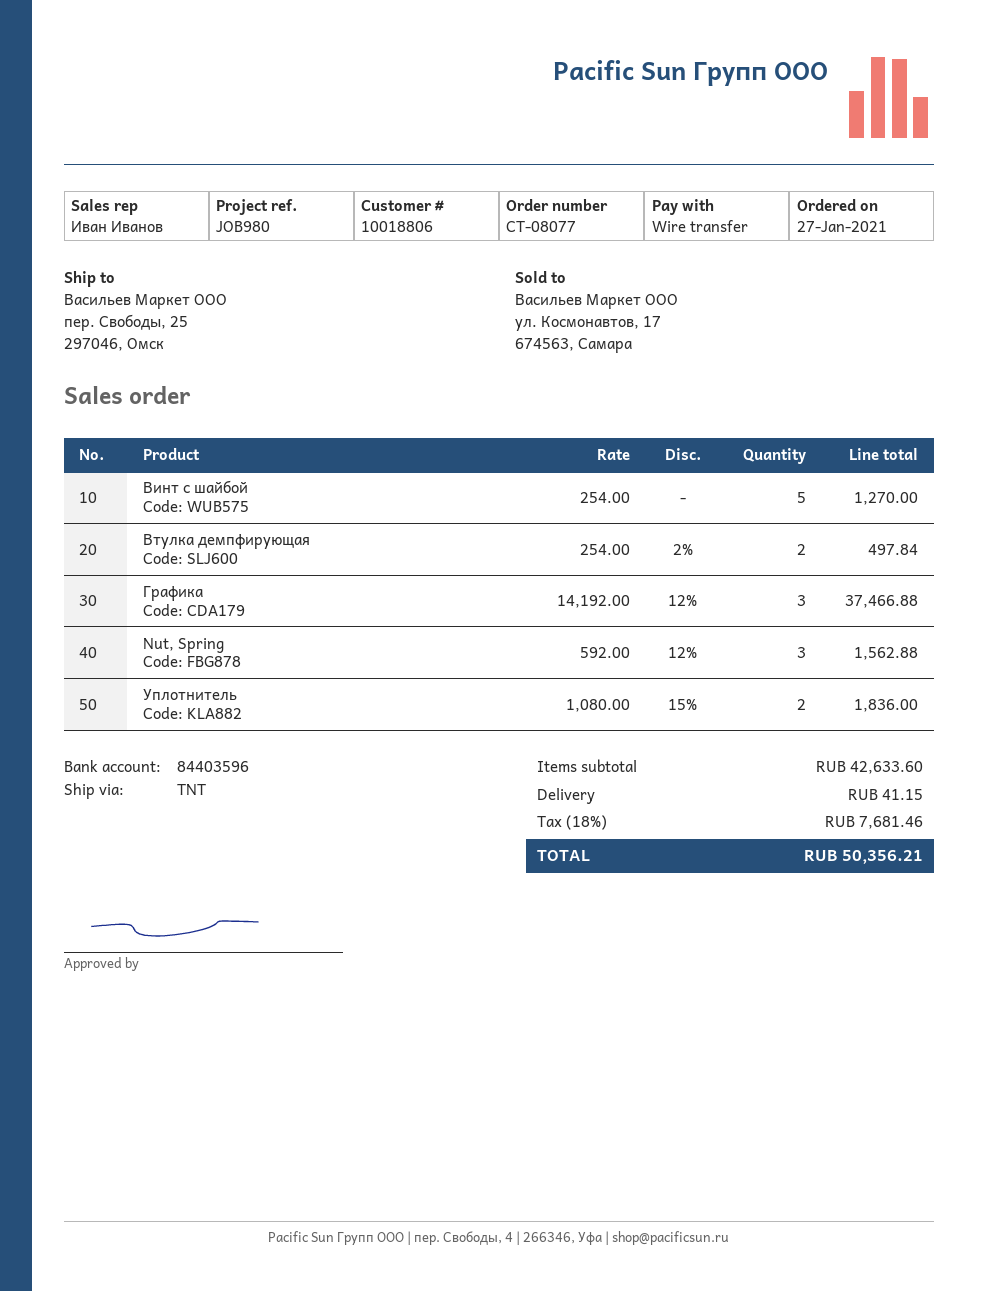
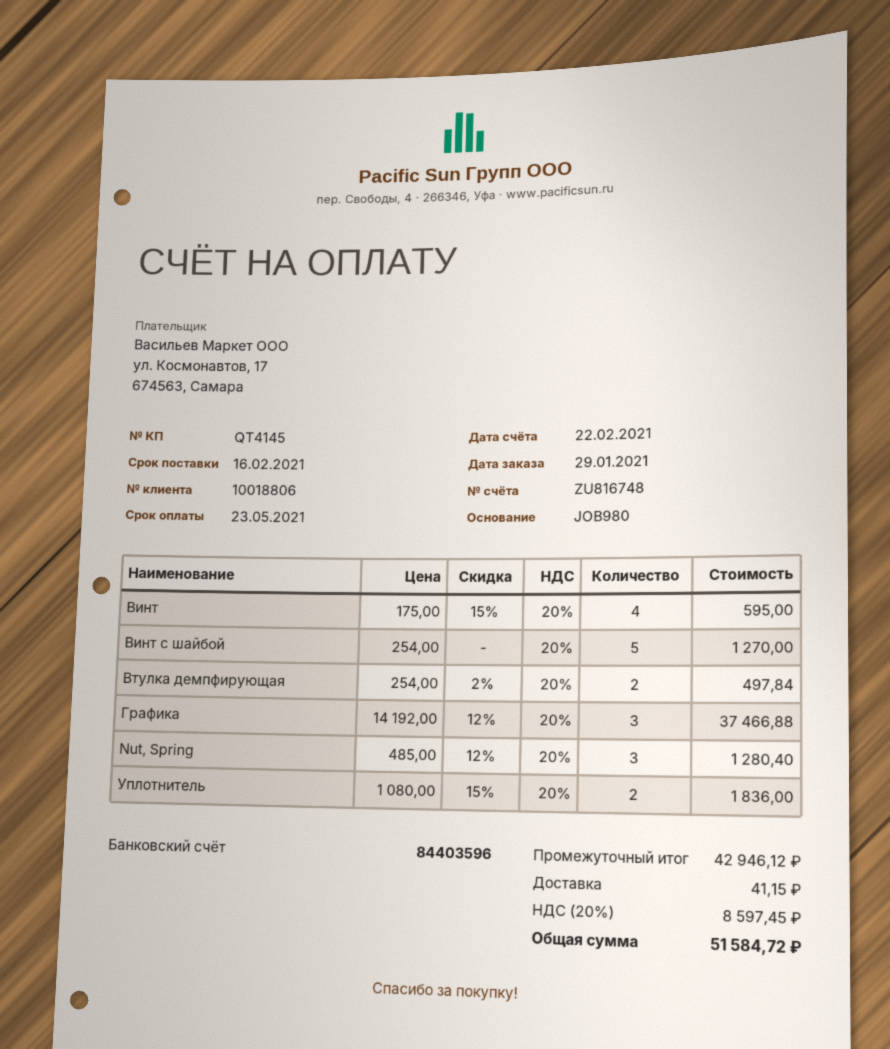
order date: 2021-01-27 -> 2021-01-29
Nut, Spring: 3 x 592.00 - 12% = 1562.88 -> 3 x 485.00 - 12% = 1280.40
Винт: none -> 4 x 175.00 - 15% = 595.00
subtotal: 42633.60 -> 42946.12
tax: 18% = 7681.46 -> 20% = 8597.45
total: 50356.21 -> 51584.72

